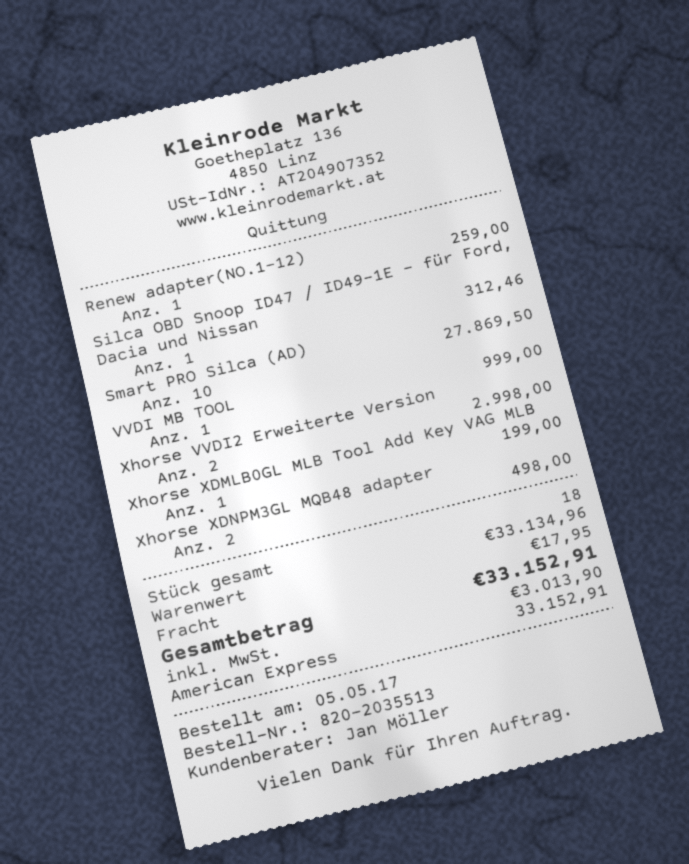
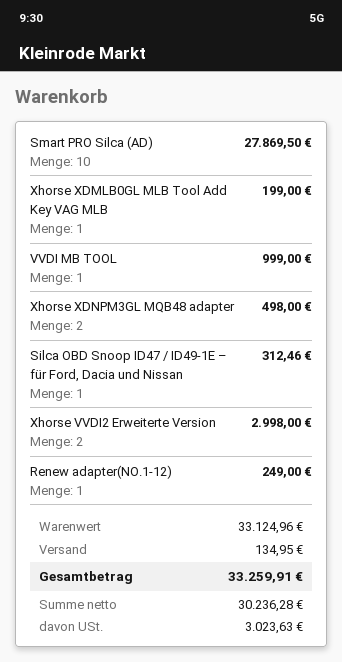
Renew adapter(NO.1-12): 1 for 259.00 -> 1 for 249.00
subtotal: 33134.96 -> 33124.96
shipping: 17.95 -> 134.95
tax: 3013.90 -> 3023.63
total: 33152.91 -> 33259.91

